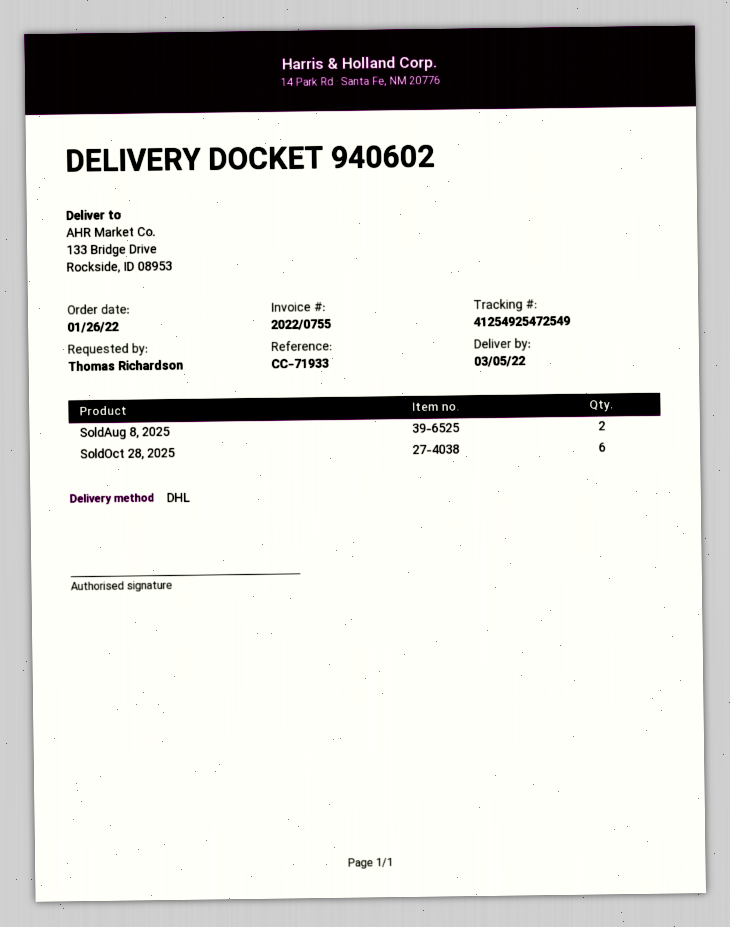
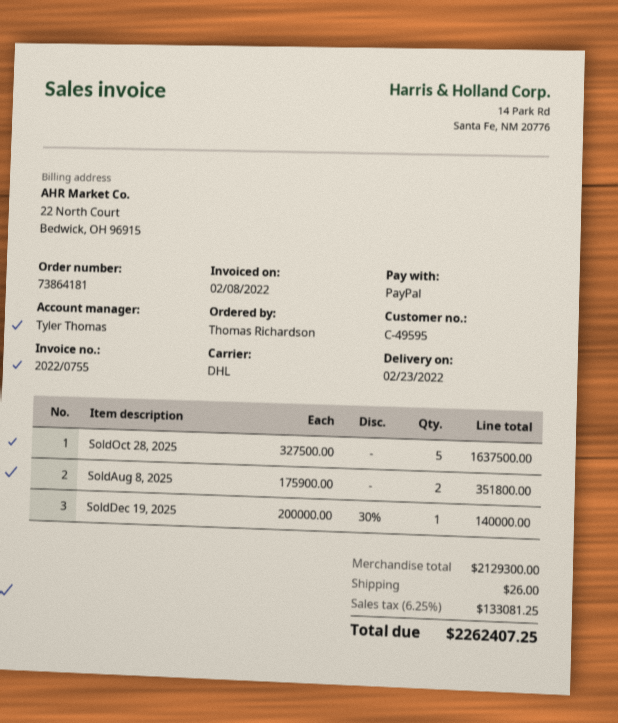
delivery date: 2022-03-05 -> 2022-02-23
SoldOct 28, 2025: 6 -> 5
SoldDec 19, 2025: none -> 1

